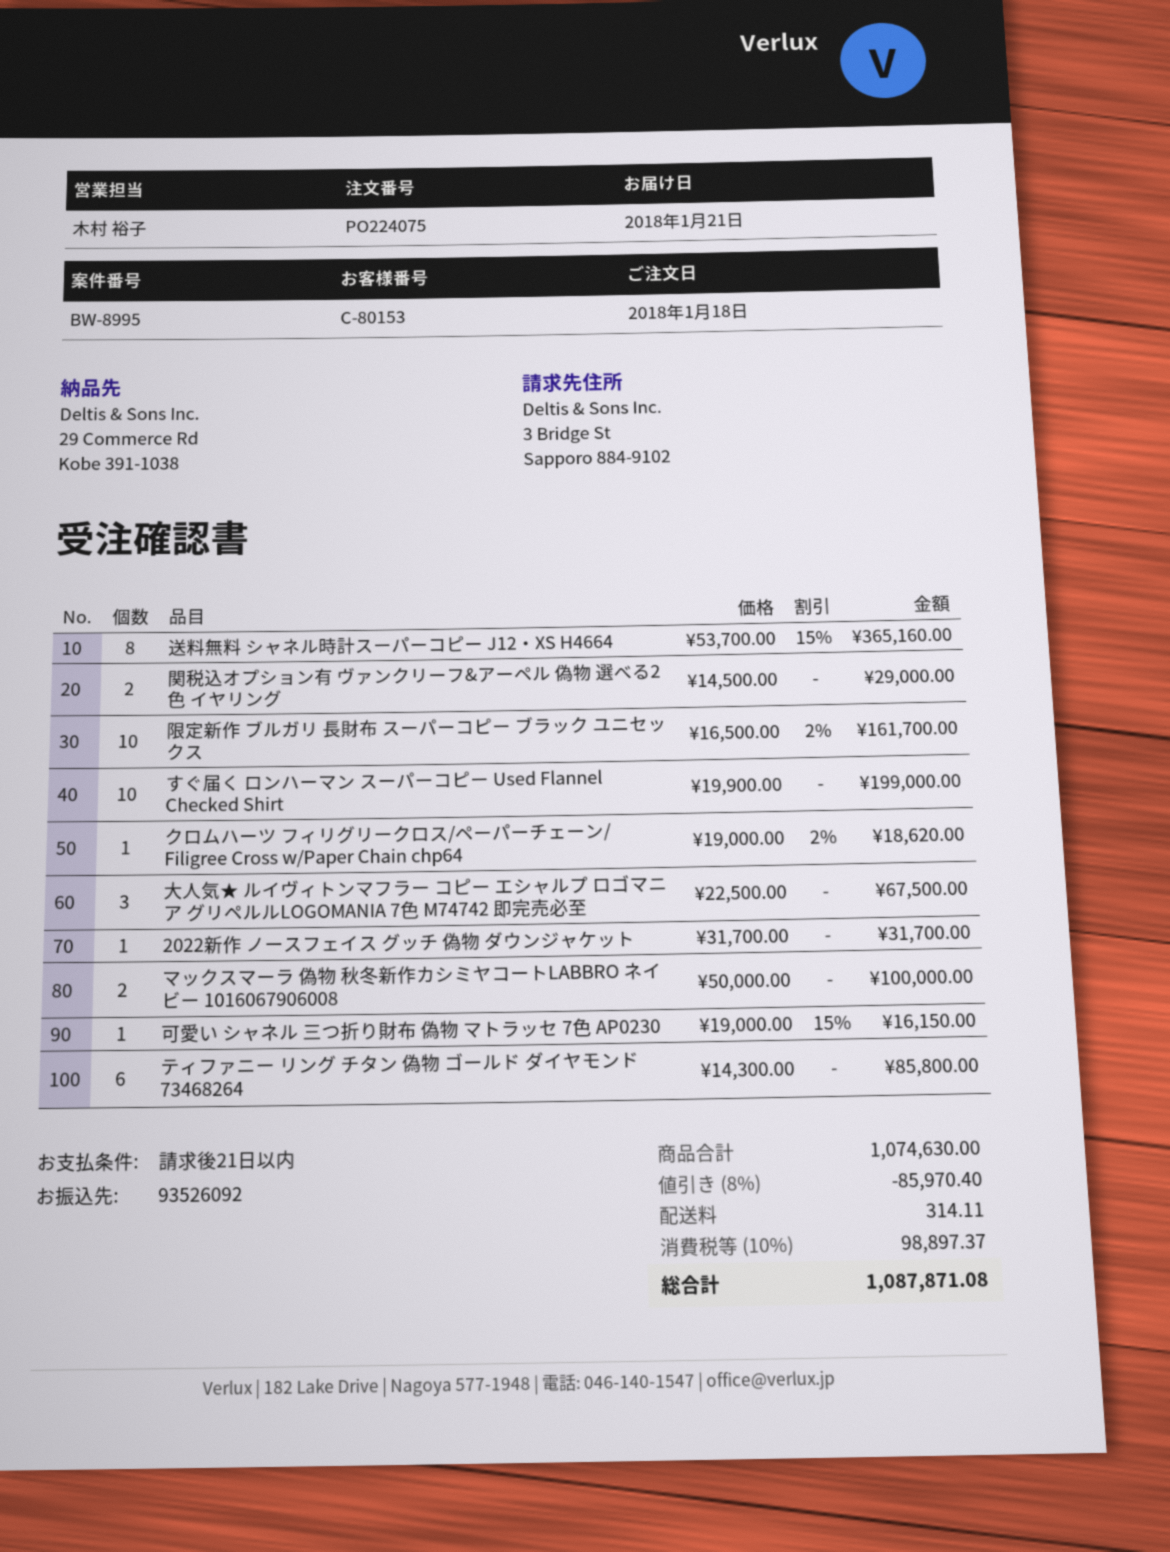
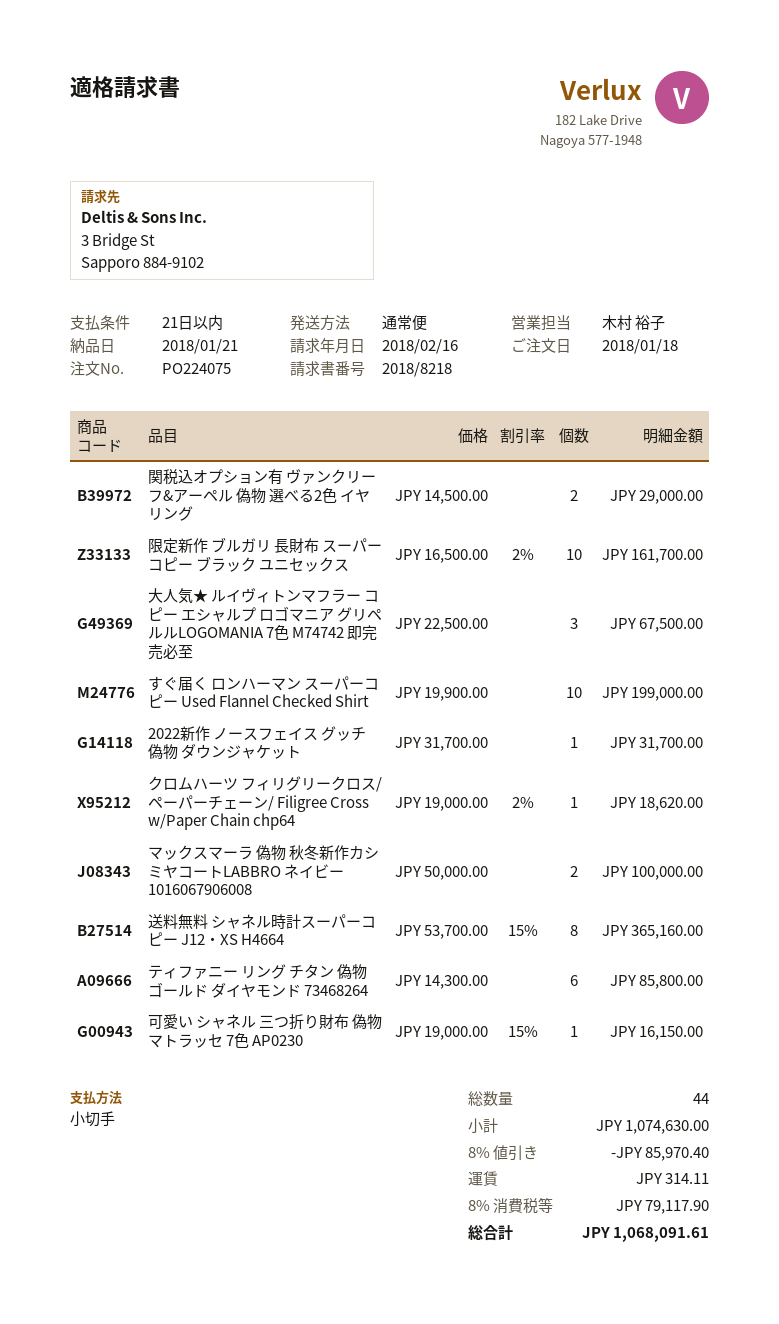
tax: 10% = 98897.37 -> 8% = 79117.90
total: 1087871.08 -> 1068091.61

